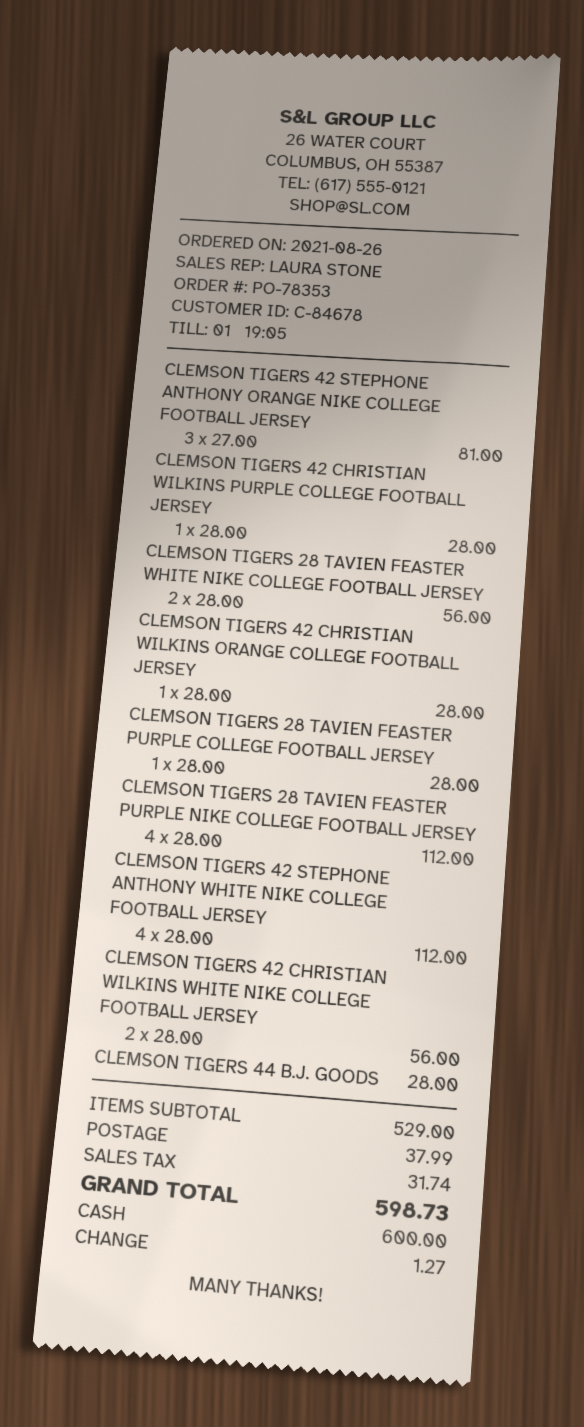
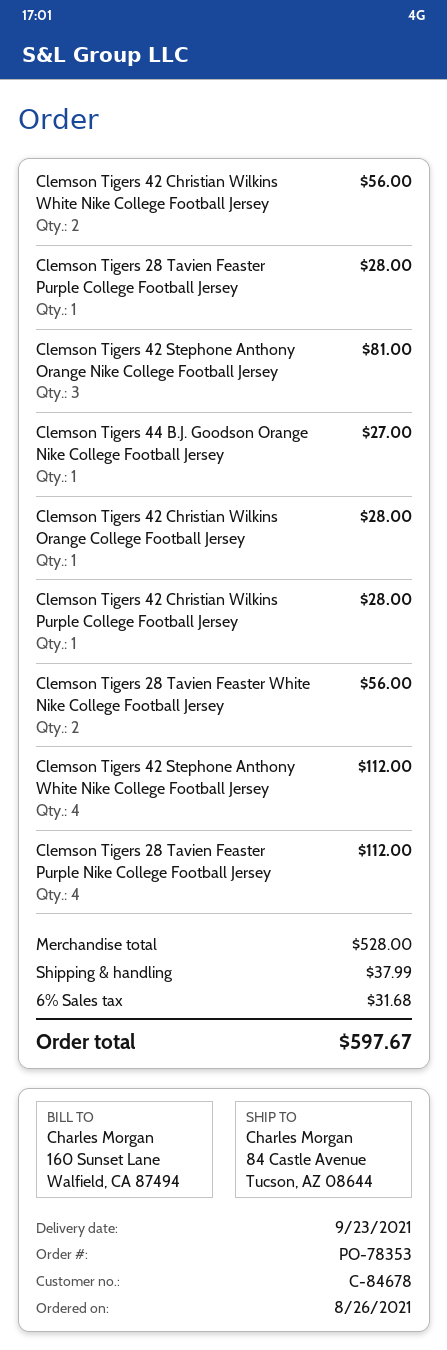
CLEMSON TIGERS 44 B.J. GOODS: 1 for 28.00 -> 1 for 27.00
subtotal: 529.00 -> 528.00
tax: 31.74 -> 31.68
total: 598.73 -> 597.67

